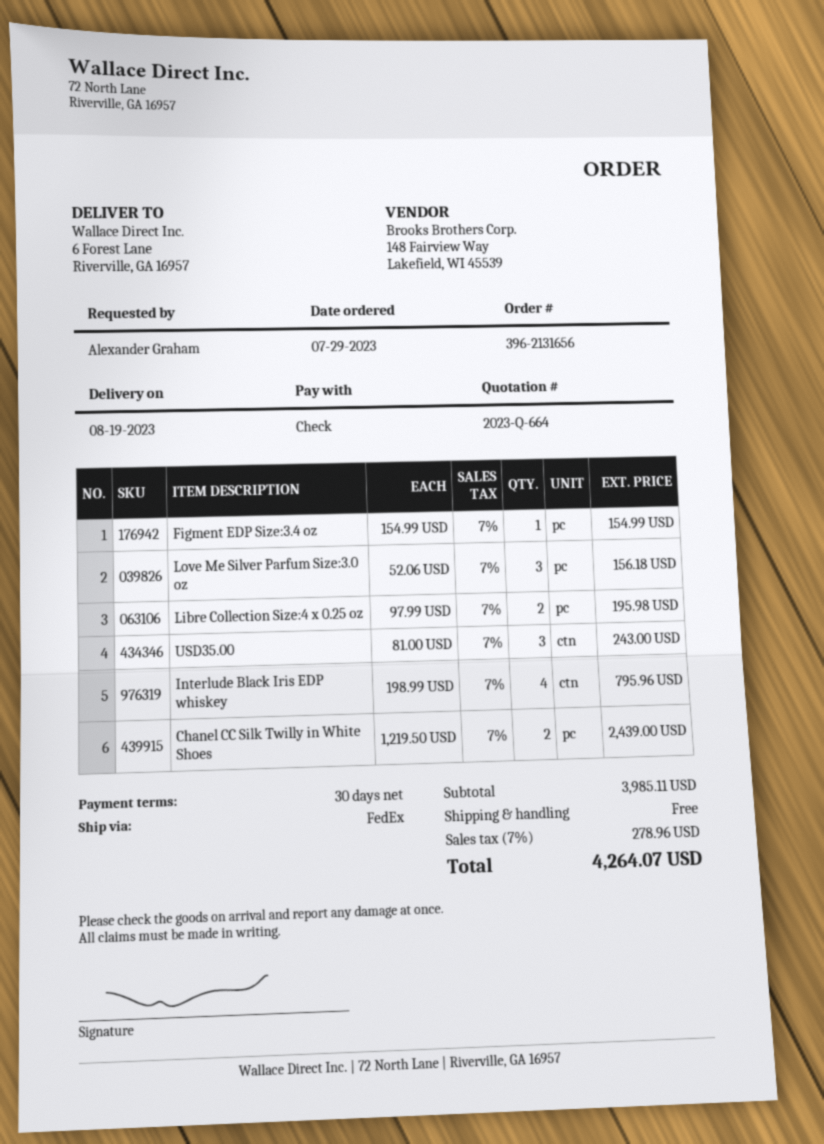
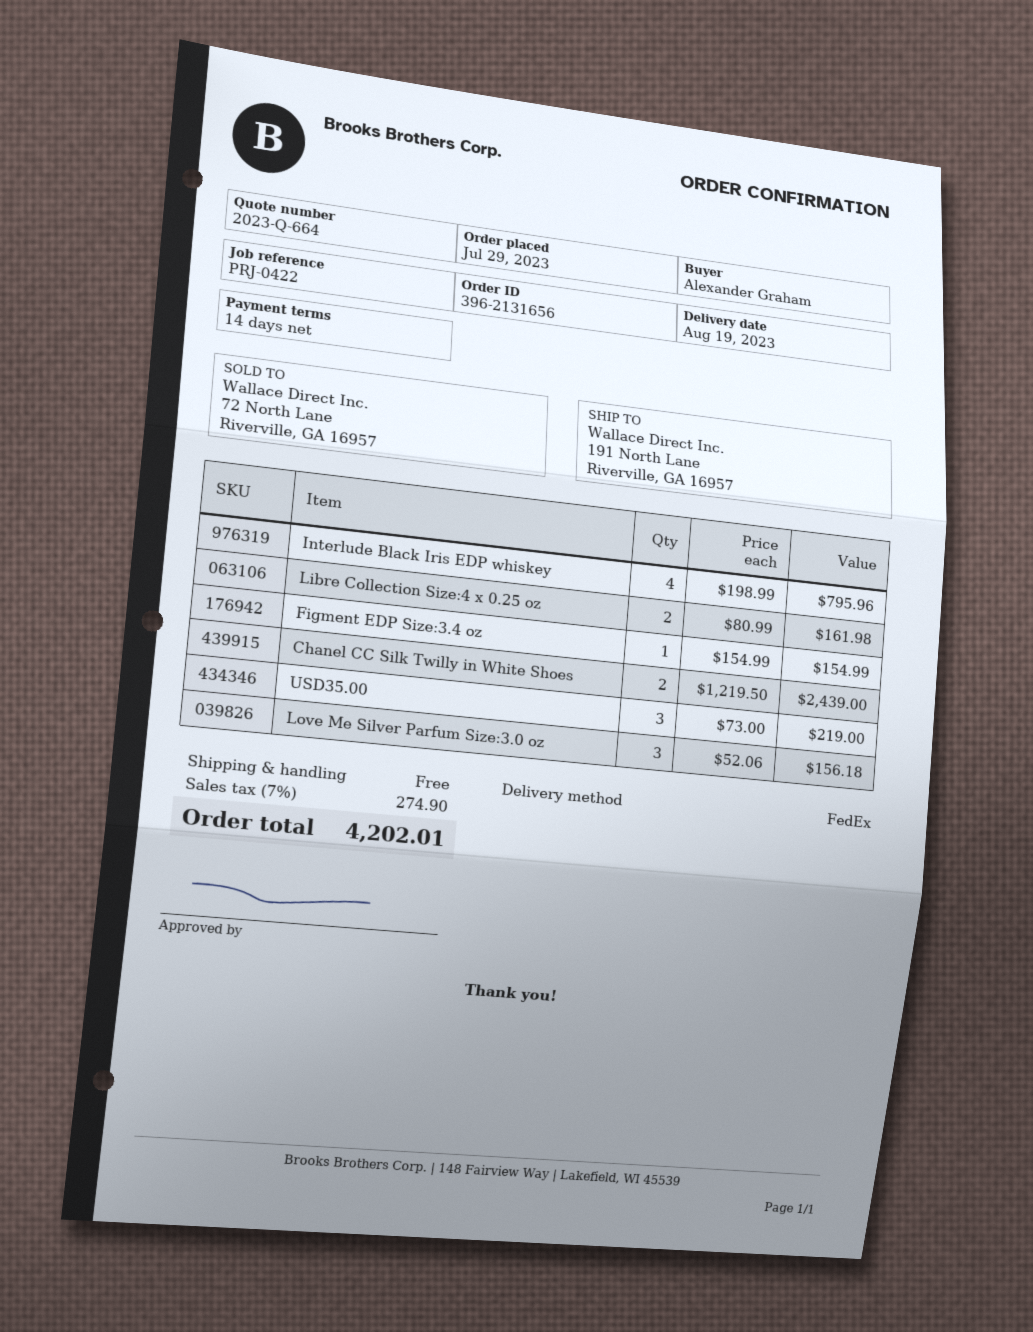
payment terms: 30 days -> 14 days
ship to: 6 Forest Lane, Riverville, GA 16957 -> 191 North Lane, Riverville, GA 16957
Libre Collection Size:4 x 0.25 oz: 2 x 97.99 = 195.98 -> 2 x 80.99 = 161.98
USD35.00: 3 x 81.00 = 243.00 -> 3 x 73.00 = 219.00
tax: 7% = 278.96 -> 7% = 274.90
total: 4264.07 -> 4202.01

